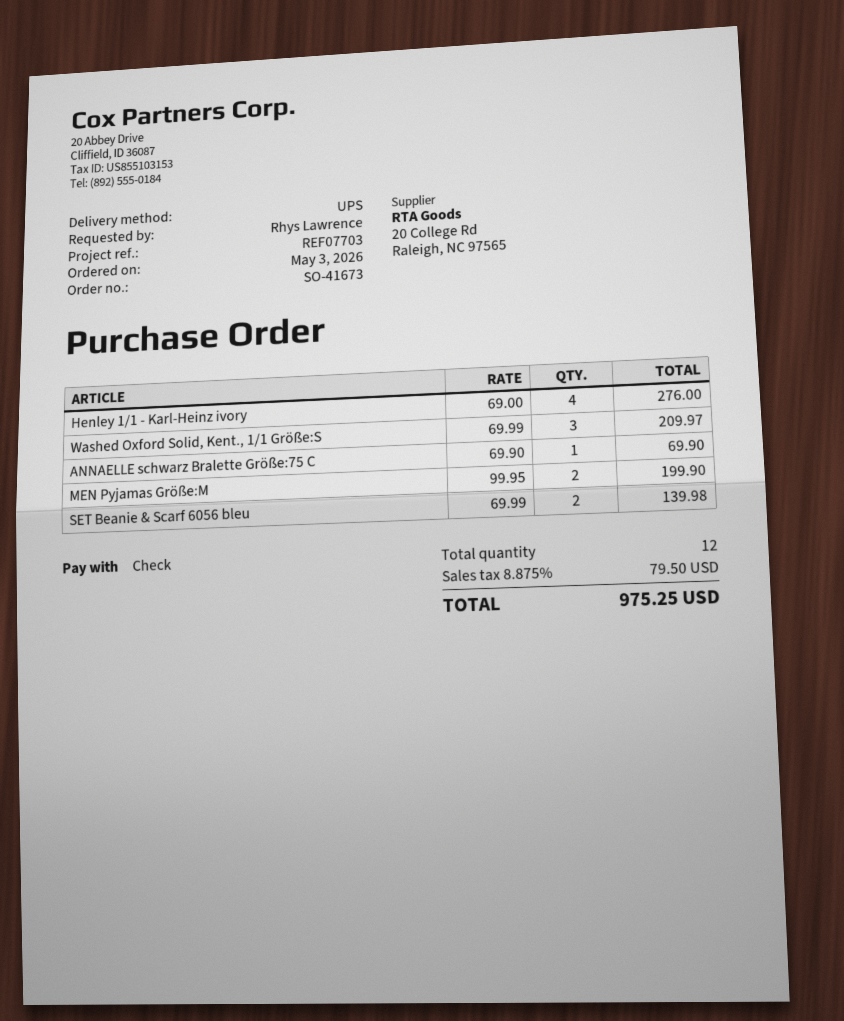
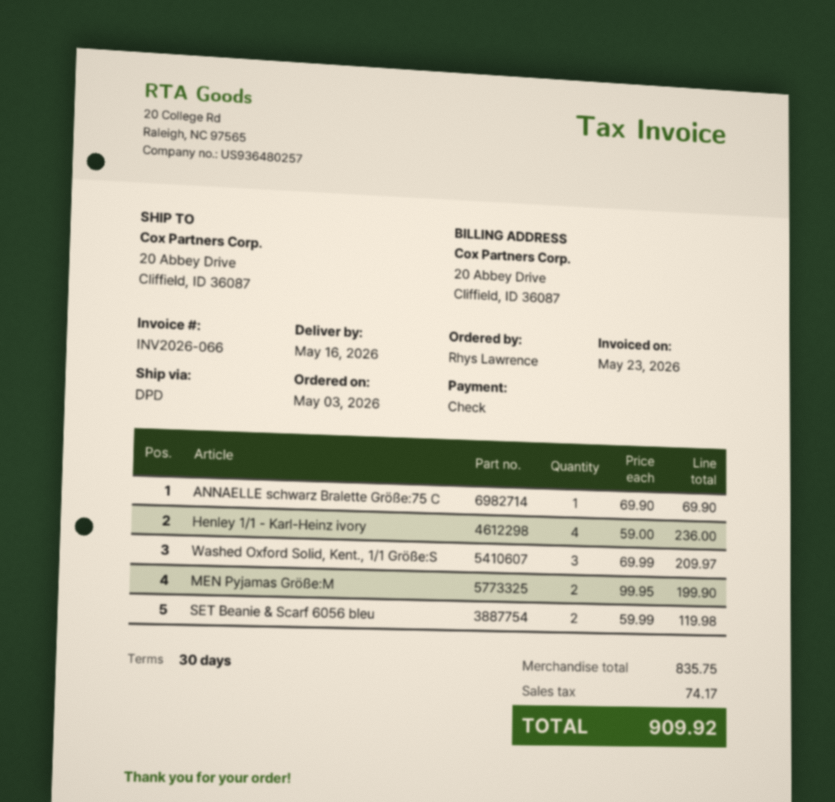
shipping method: UPS -> DPD
Henley 1/1 - Karl-Heinz ivory: 4 x 69.00 = 276.00 -> 4 x 59.00 = 236.00
SET Beanie & Scarf 6056 bleu: 2 x 69.99 = 139.98 -> 2 x 59.99 = 119.98
tax: 79.50 -> 74.17
total: 975.25 -> 909.92

